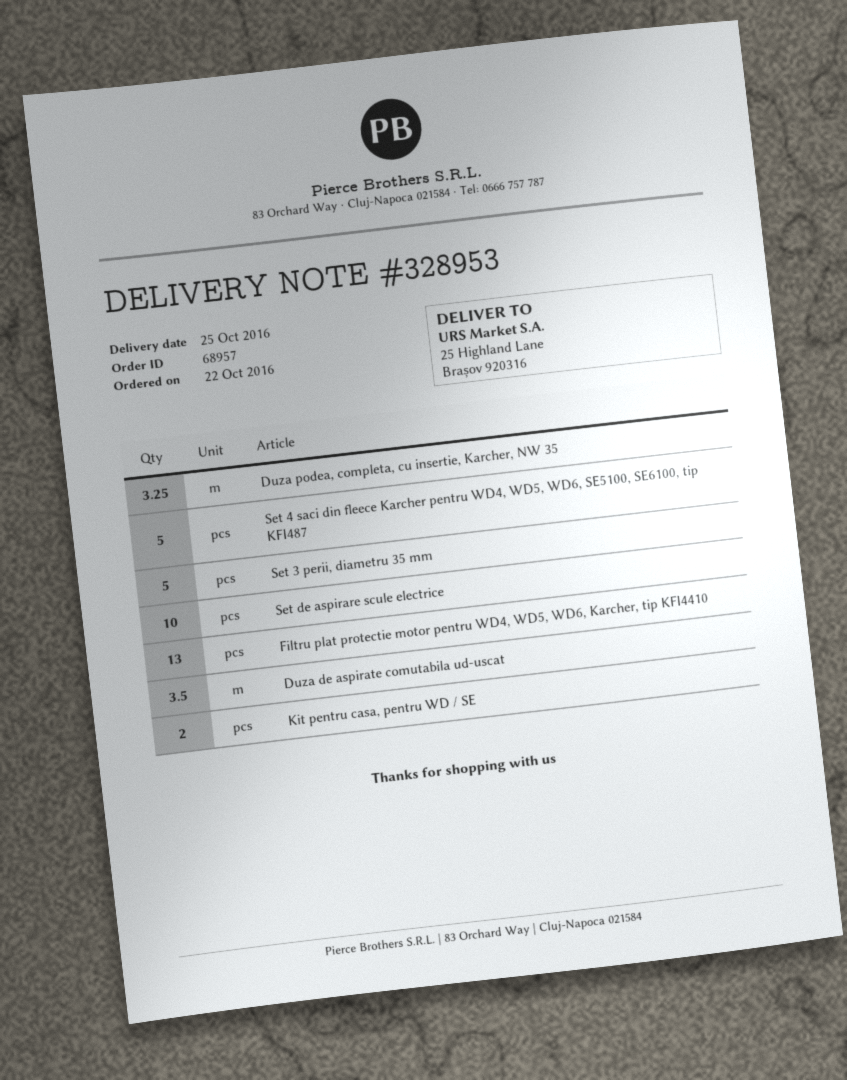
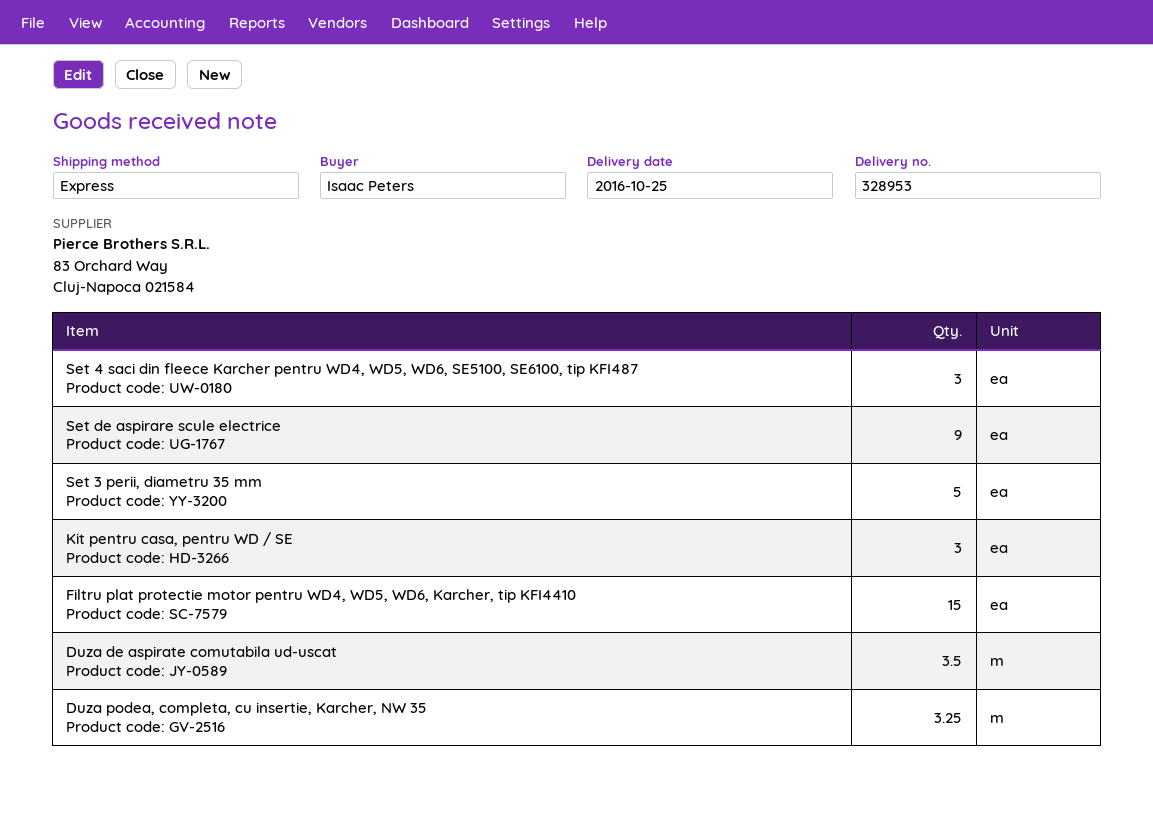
Set 4 saci din fleece Karcher pentru WD4, WD5, WD6, SE5100, SE6100, tip KFI487: 5 -> 3
Set de aspirare scule electrice: 10 -> 9
Filtru plat protectie motor pentru WD4, WD5, WD6, Karcher, tip KFI4410: 13 -> 15
Kit pentru casa, pentru WD / SE: 2 -> 3

